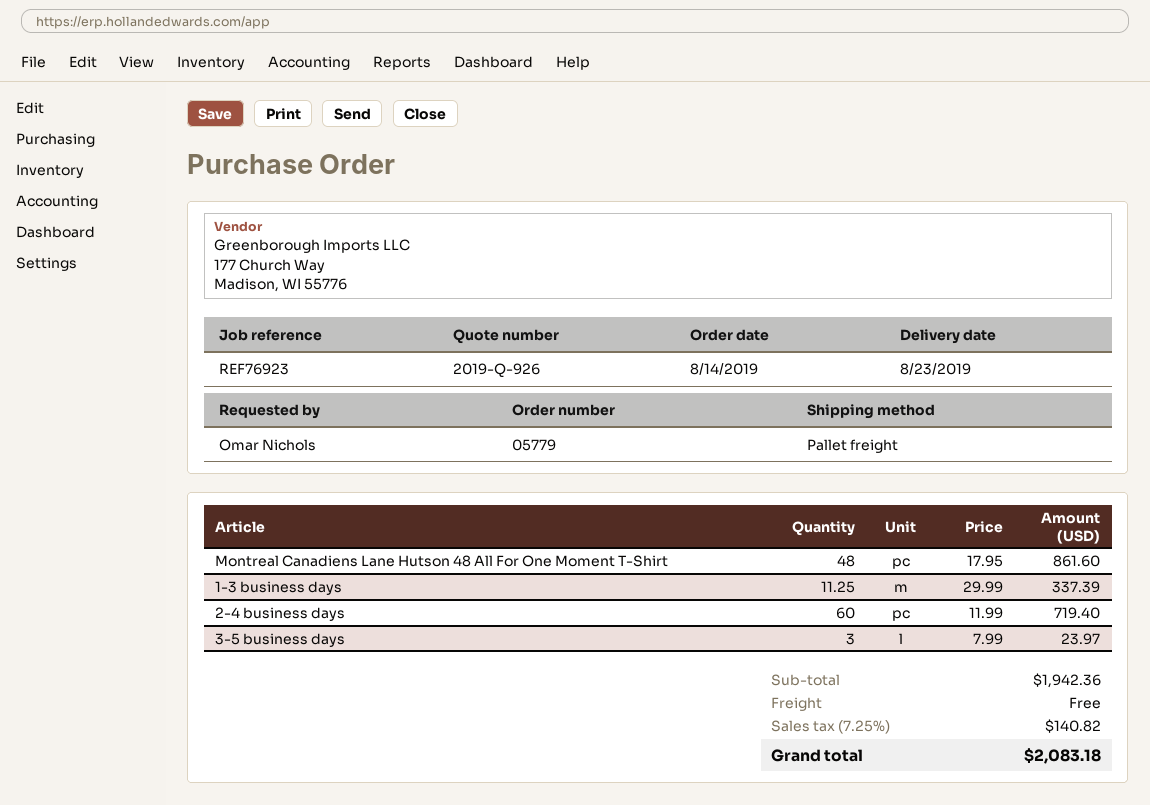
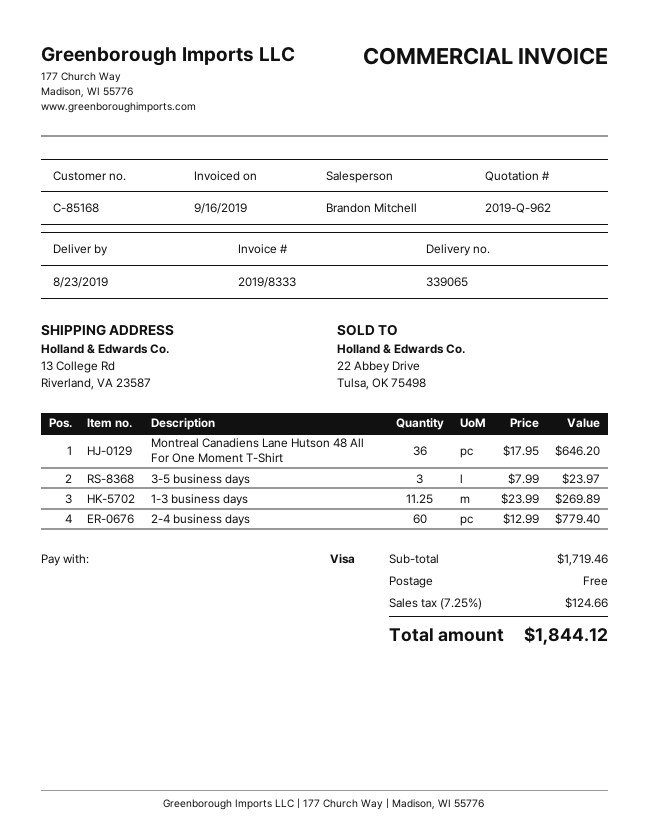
quote number: 2019-Q-926 -> 2019-Q-962
Montreal Canadiens Lane Hutson 48 All For One Moment T-Shirt: 48 x 17.95 = 861.60 -> 36 x 17.95 = 646.20
1-3 business days: 11.25 x 29.99 = 337.39 -> 11.25 x 23.99 = 269.89
2-4 business days: 60 x 11.99 = 719.40 -> 60 x 12.99 = 779.40
subtotal: 1942.36 -> 1719.46
tax: 7.25% = 140.82 -> 7.25% = 124.66
total: 2083.18 -> 1844.12

